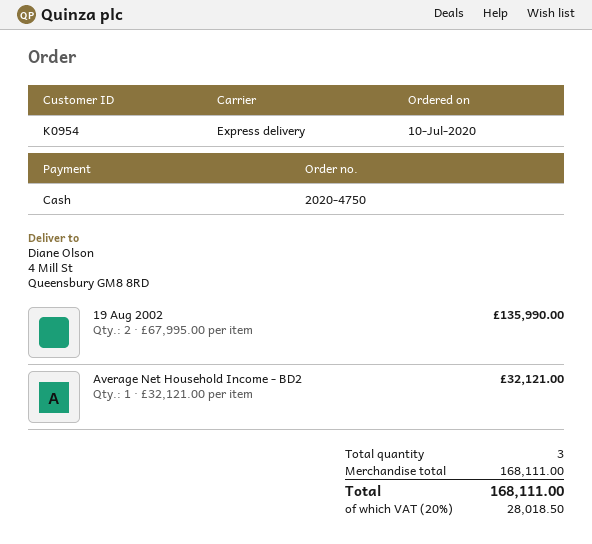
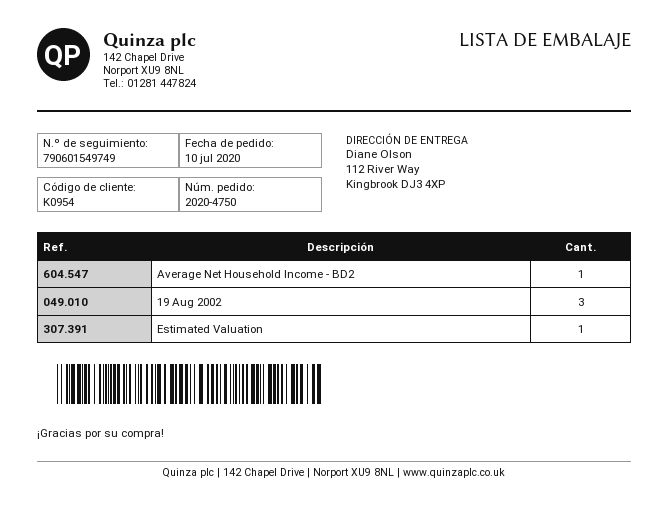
ship to: 4 Mill St, Queensbury GM8 8RD -> 112 River Way, Kingbrook DJ3 4XP
19 Aug 2002: 2 -> 3
Estimated Valuation: none -> 1

